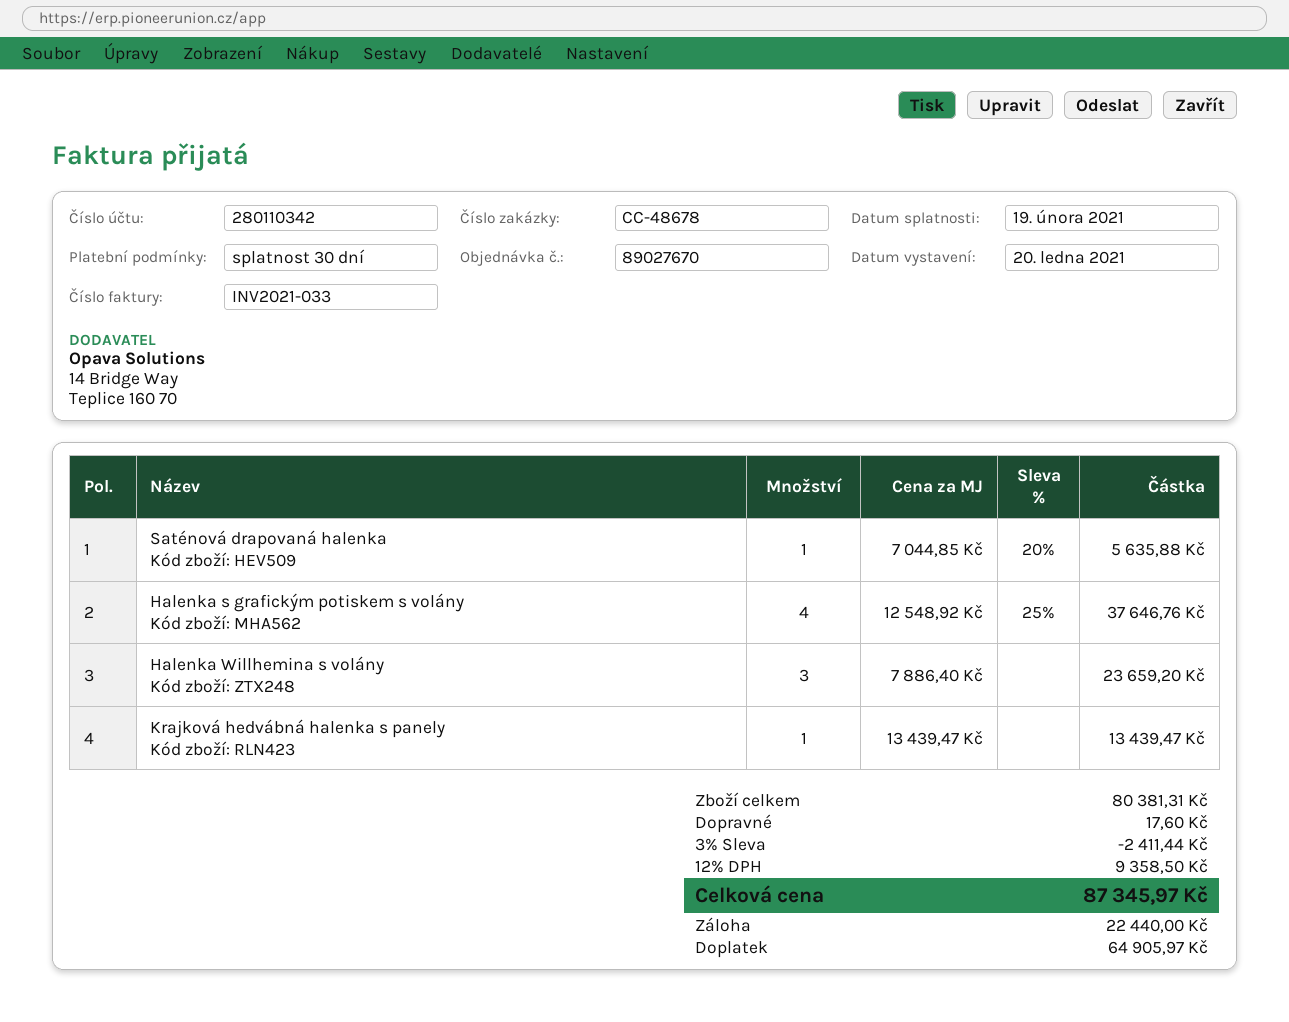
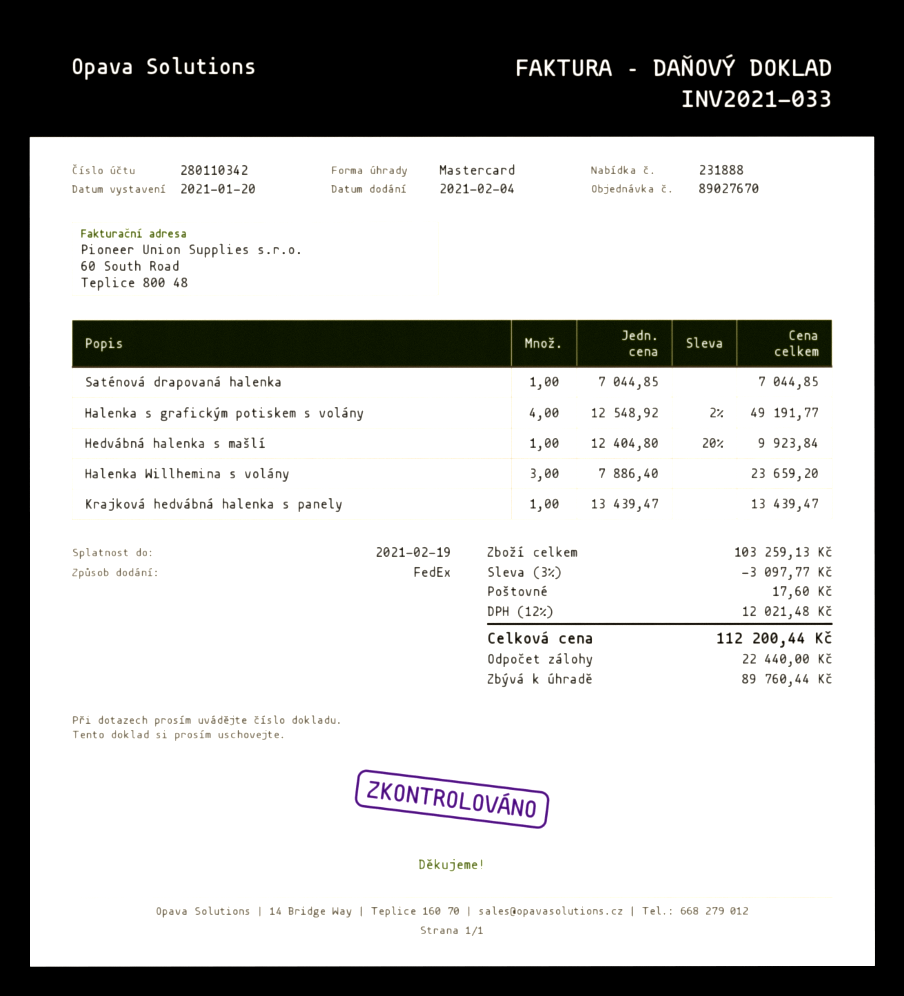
Saténová drapovaná halenka: 1 x 7044.85 - 20% = 5635.88 -> 1 x 7044.85 = 7044.85
Halenka s grafickým potiskem s volány: 4 x 12548.92 - 25% = 37646.76 -> 4 x 12548.92 - 2% = 49191.77
Hedvábná halenka s mašlí: none -> 1 x 12404.80 - 20% = 9923.84
subtotal: 80381.31 -> 103259.13
discount: 3% = 2411.44 -> 3% = 3097.77
tax: 12% = 9358.50 -> 12% = 12021.48
total: 87345.97 -> 112200.44
balance: 64905.97 -> 89760.44

